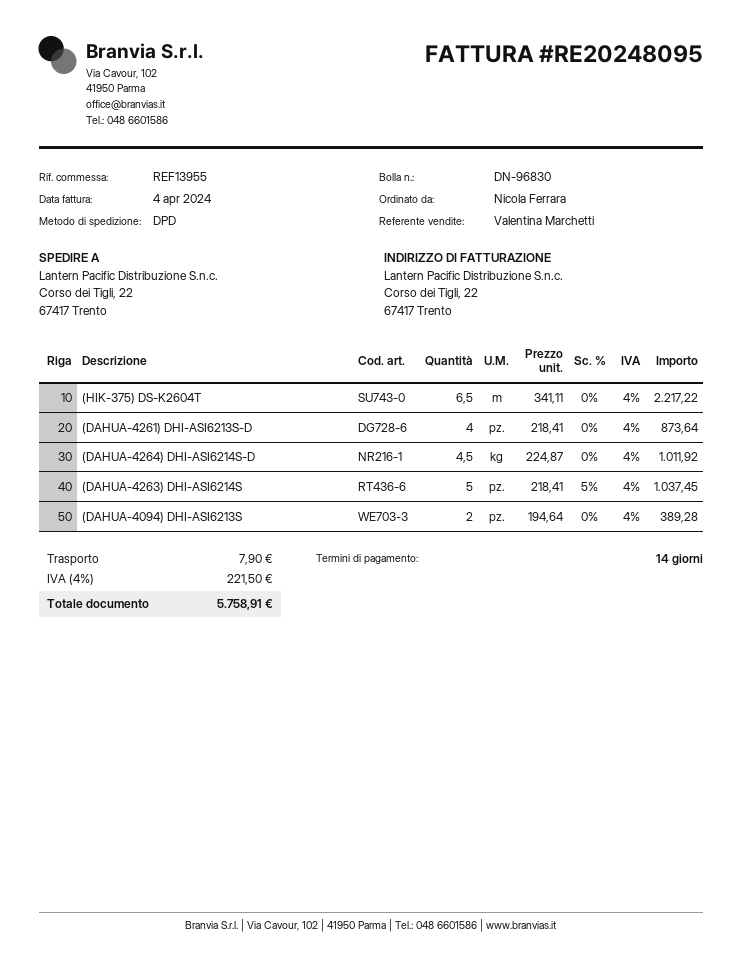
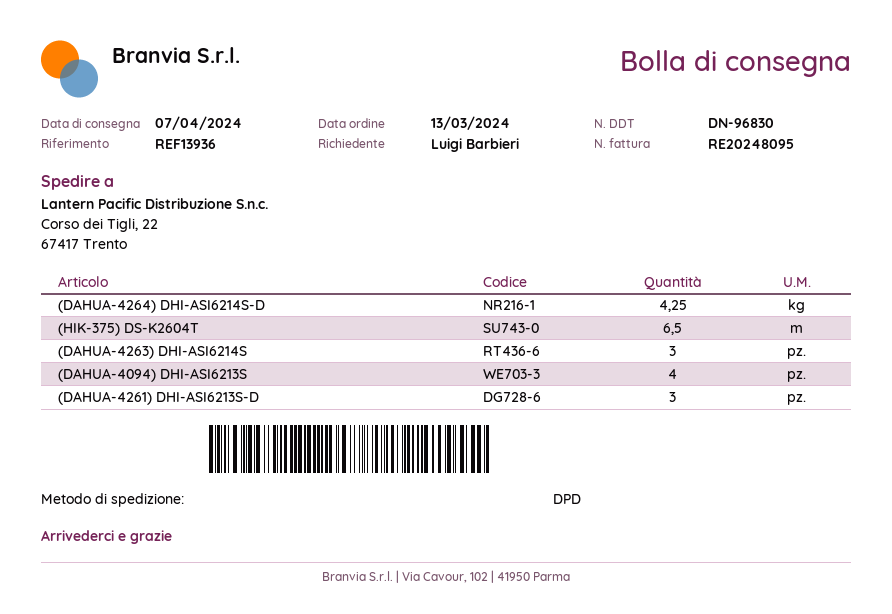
reference: REF13955 -> REF13936
ordered by: Nicola Ferrara -> Luigi Barbieri
(DAHUA-4261) DHI-ASI6213S-D: 4 -> 3
(DAHUA-4264) DHI-ASI6214S-D: 4.5 -> 4.25
(DAHUA-4263) DHI-ASI6214S: 5 -> 3
(DAHUA-4094) DHI-ASI6213S: 2 -> 4

